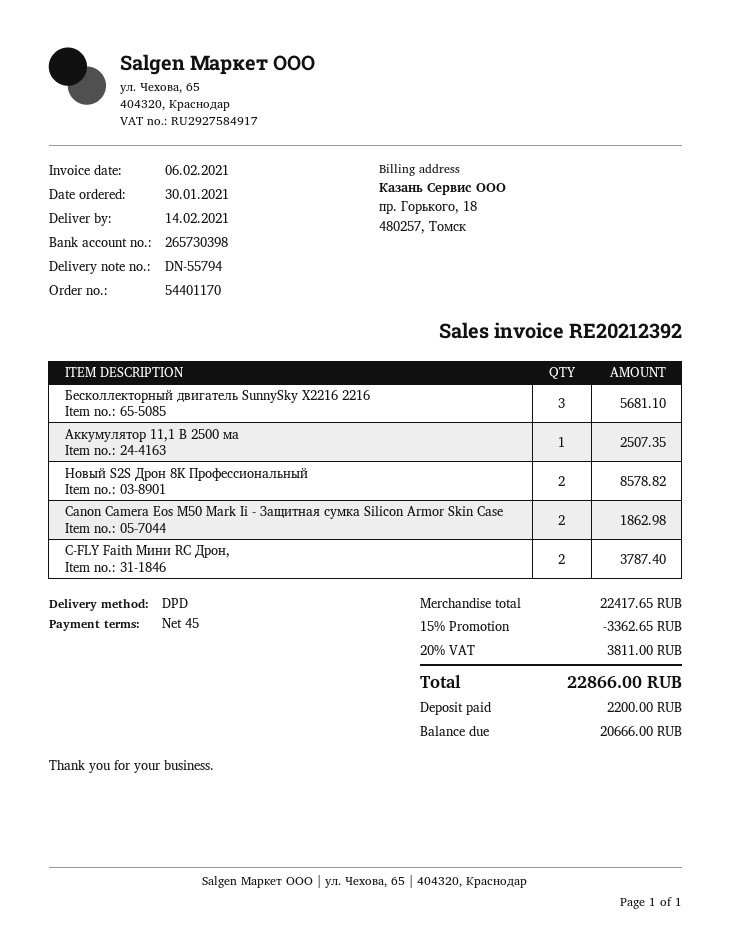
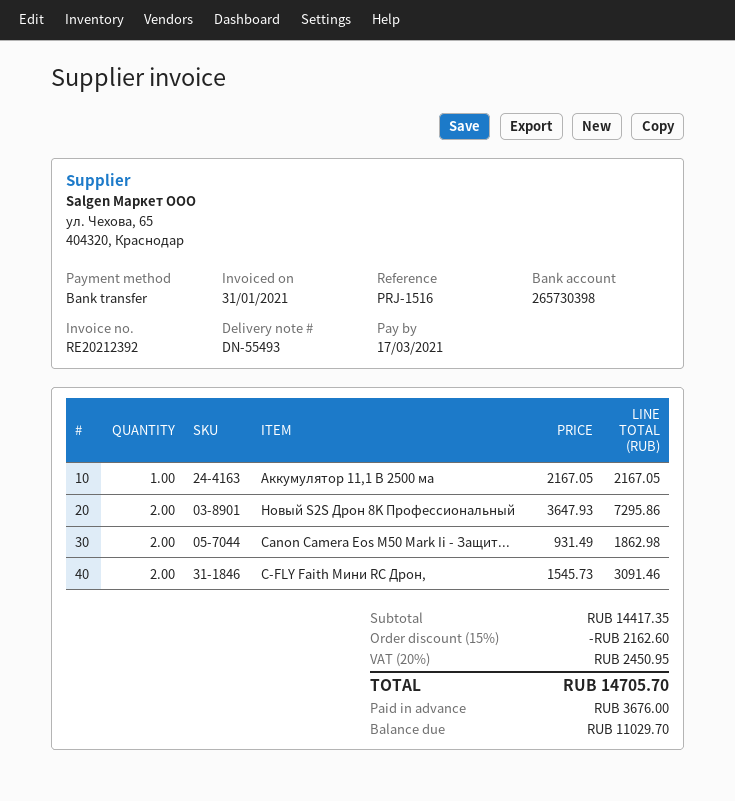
delivery note number: DN-55794 -> DN-55493
invoice date: 2021-02-06 -> 2021-01-31
Бесколлекторный двигатель SunnySky X2216 2216: 3 for 5681.10 -> none
Аккумулятор 11,1 В 2500 ма: 1 for 2507.35 -> 1 for 2167.05
Новый S2S Дрон 8K Профессиональный: 2 for 8578.82 -> 2 for 7295.86
C-FLY Faith Мини RC Дрон,: 2 for 3787.40 -> 2 for 3091.46
subtotal: 22417.65 -> 14417.35
discount: 15% = 3362.65 -> 15% = 2162.60
tax: 20% = 3811.00 -> 20% = 2450.95
total: 22866.00 -> 14705.70
deposit: 2200.00 -> 3676.00
balance: 20666.00 -> 11029.70

